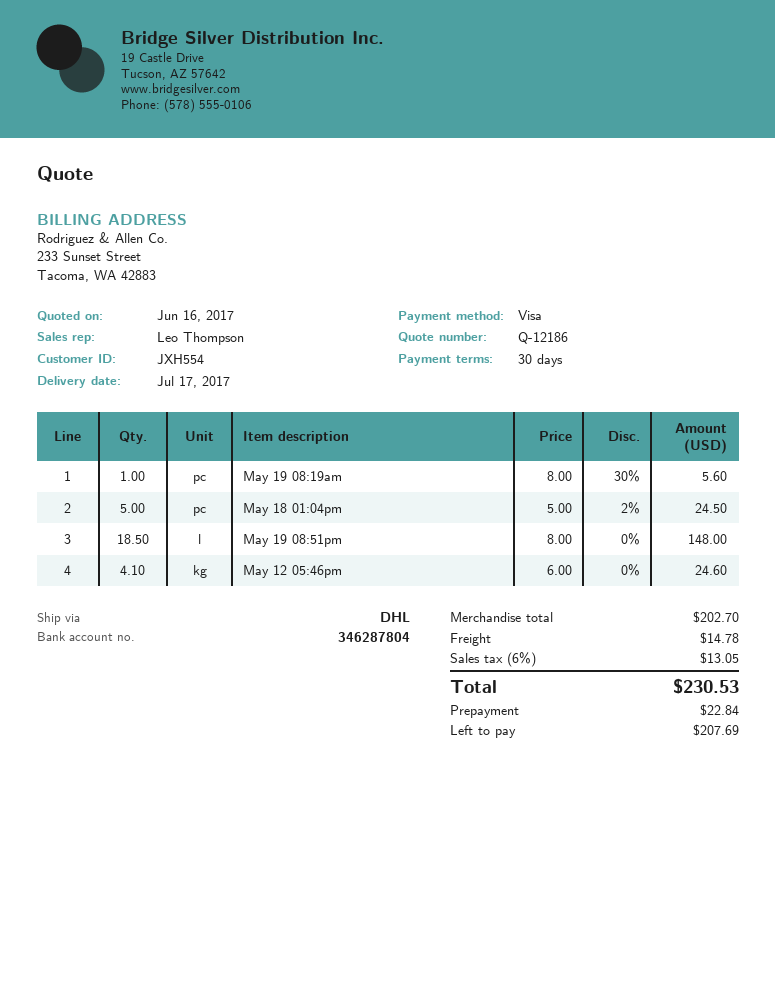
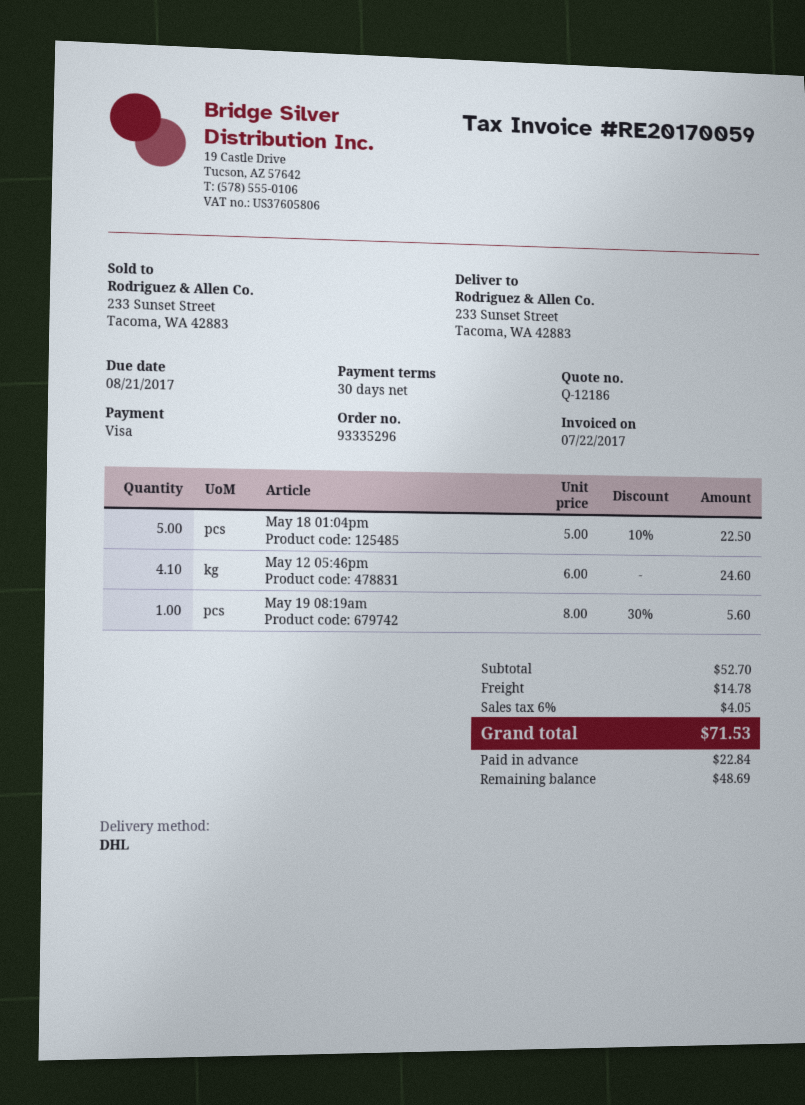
May 18 01:04pm: 5 x 5.00 - 2% = 24.50 -> 5 x 5.00 - 10% = 22.50
May 19 08:51pm: 18.5 x 8.00 = 148.00 -> none
subtotal: 202.70 -> 52.70
tax: 6% = 13.05 -> 6% = 4.05
total: 230.53 -> 71.53
balance: 207.69 -> 48.69

